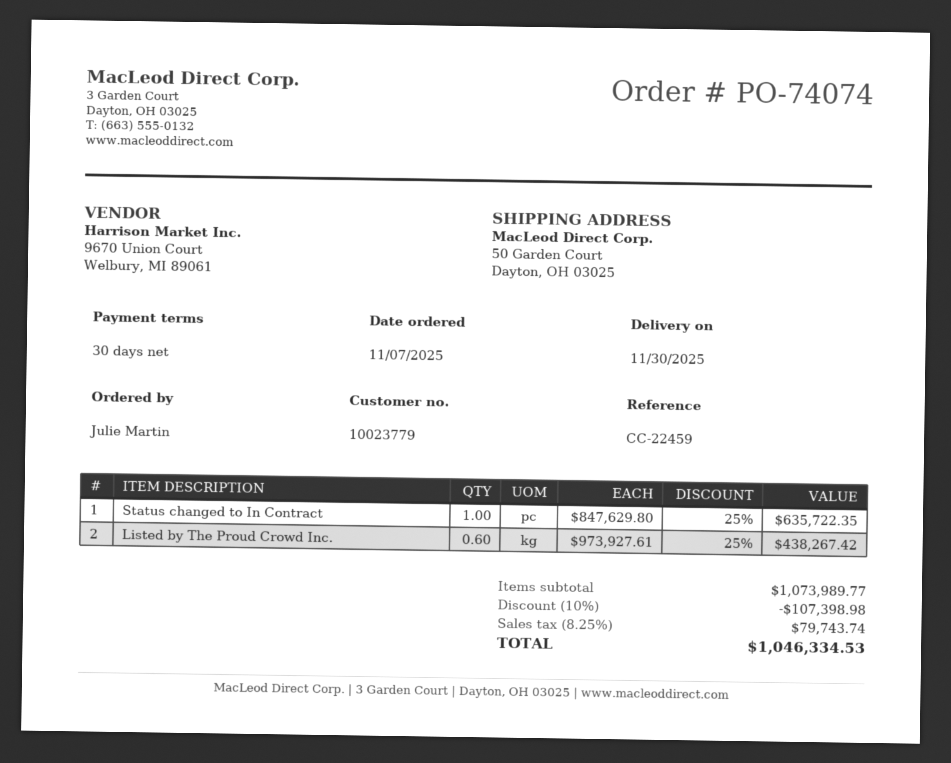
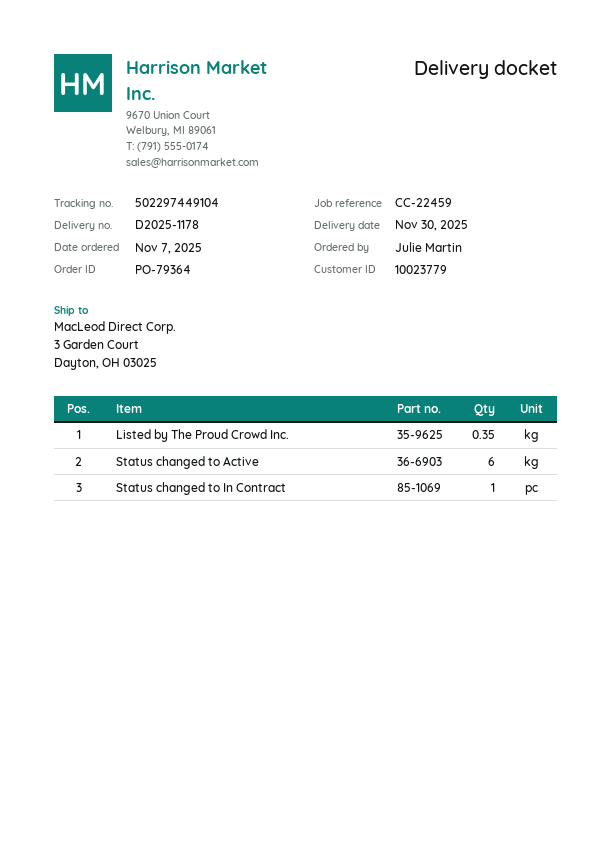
order number: PO-74074 -> PO-79364
ship to: 50 Garden Court, Dayton, OH 03025 -> 3 Garden Court, Dayton, OH 03025
Listed by The Proud Crowd Inc.: 0.6 -> 0.35
Status changed to Active: none -> 6

